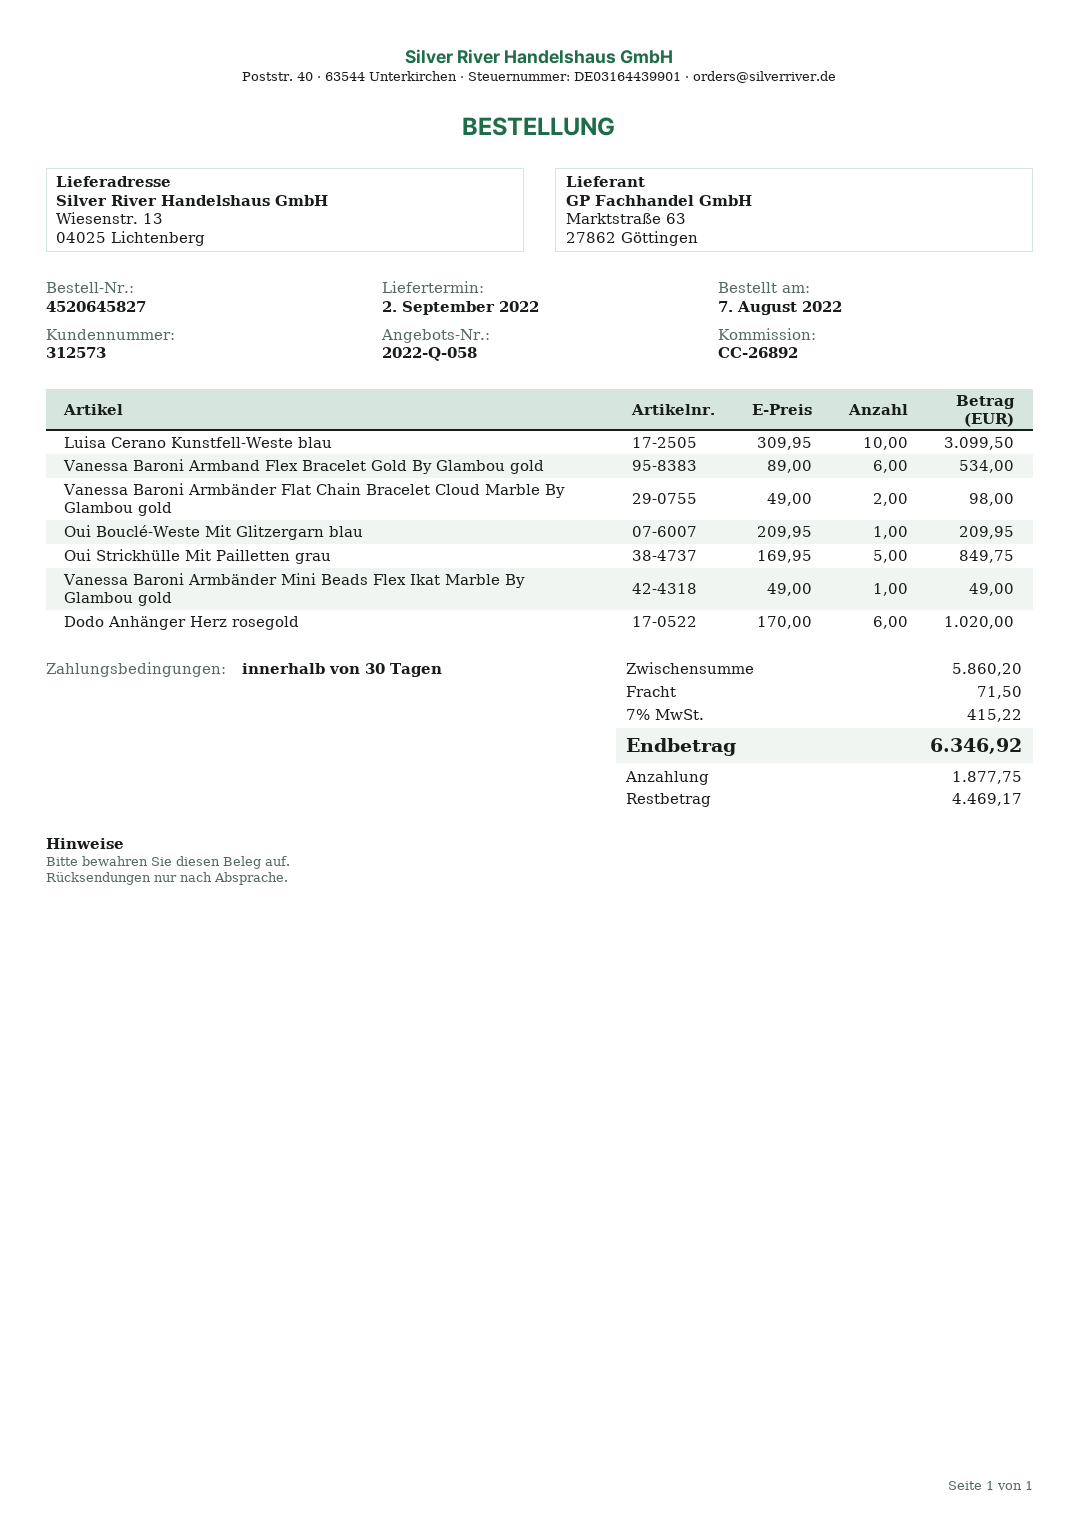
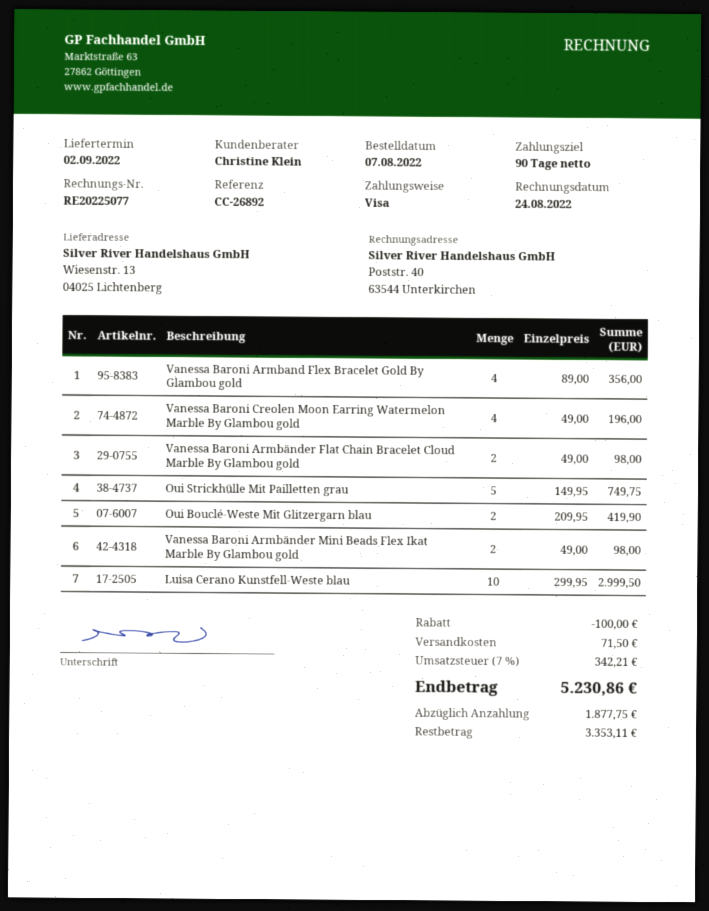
payment terms: 30 days -> 90 days
Luisa Cerano Kunstfell-Weste blau: 10 x 309.95 = 3099.50 -> 10 x 299.95 = 2999.50
Vanessa Baroni Armband Flex Bracelet Gold By Glambou gold: 6 x 89.00 = 534.00 -> 4 x 89.00 = 356.00
Oui Bouclé-Weste Mit Glitzergarn blau: 1 x 209.95 = 209.95 -> 2 x 209.95 = 419.90
Oui Strickhülle Mit Pailletten grau: 5 x 169.95 = 849.75 -> 5 x 149.95 = 749.75
Vanessa Baroni Armbänder Mini Beads Flex Ikat Marble By Glambou gold: 1 x 49.00 = 49.00 -> 2 x 49.00 = 98.00
Dodo Anhänger Herz rosegold: 6 x 170.00 = 1020.00 -> none
Vanessa Baroni Creolen Moon Earring Watermelon Marble By Glambou gold: none -> 4 x 49.00 = 196.00
discount: none -> 100.00
tax: 7% = 415.22 -> 7% = 342.21
total: 6346.92 -> 5230.86
balance: 4469.17 -> 3353.11

